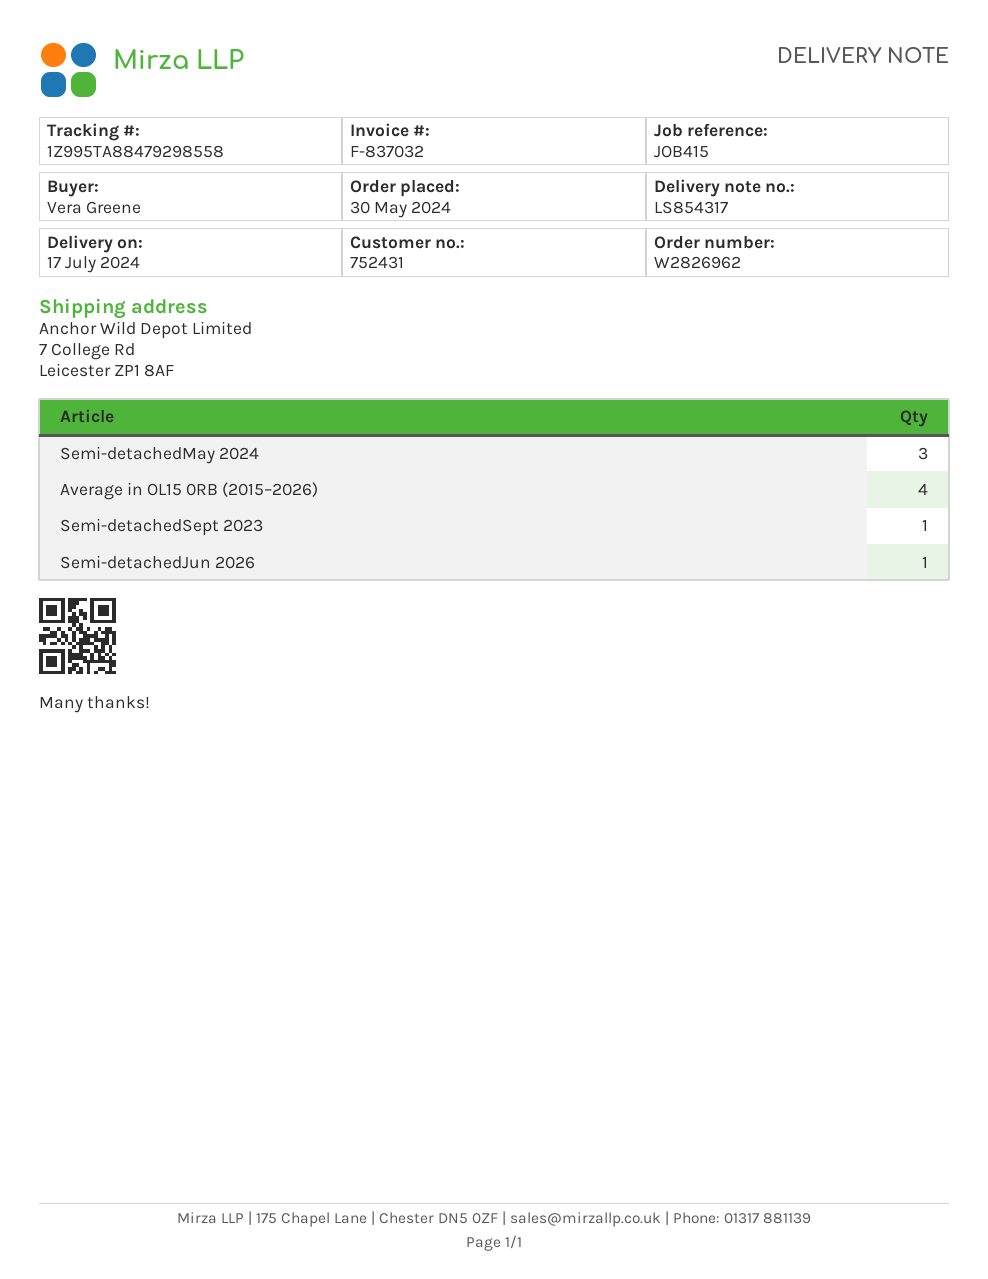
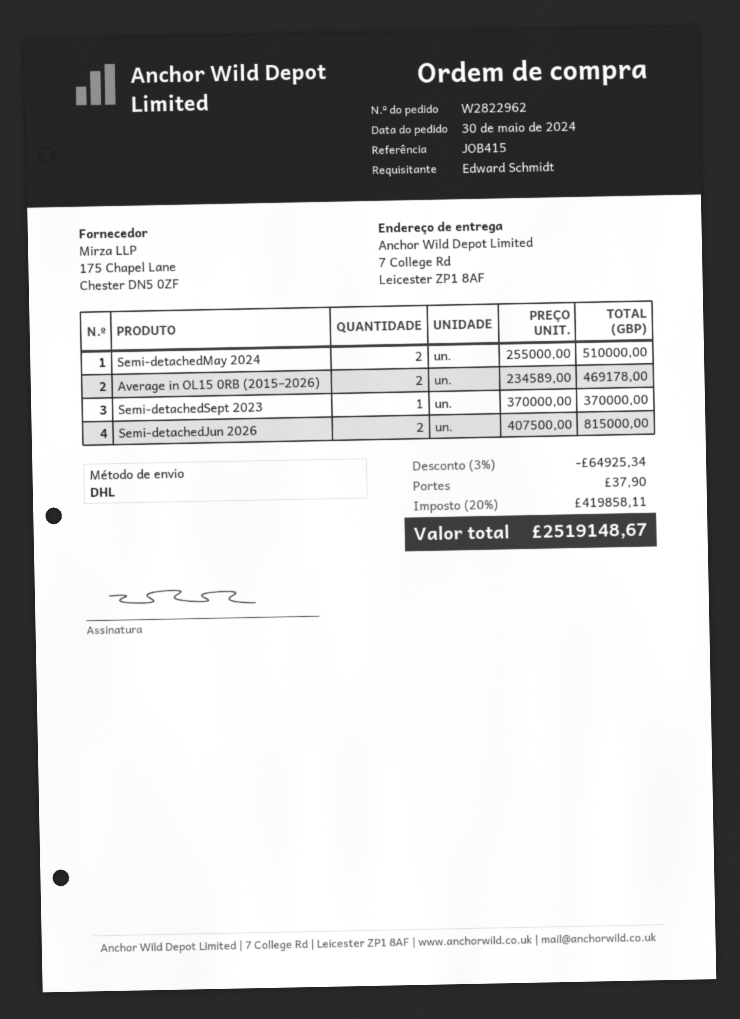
order number: W2826962 -> W2822962
ordered by: Vera Greene -> Edward Schmidt
Semi-detachedMay 2024: 3 -> 2
Average in OL15 0RB (2015–2026): 4 -> 2
Semi-detachedJun 2026: 1 -> 2

